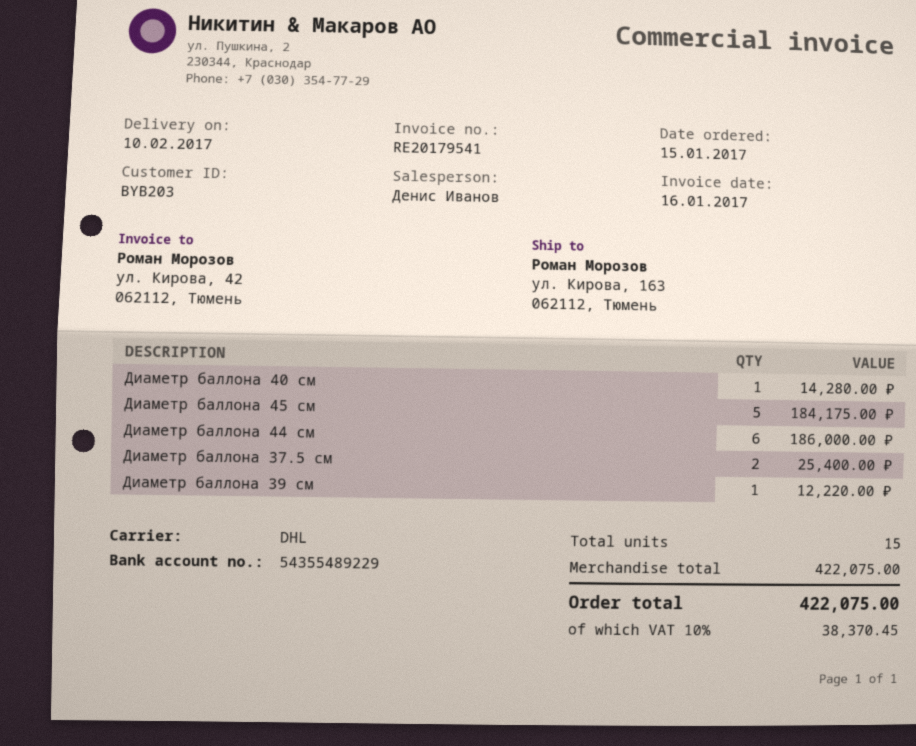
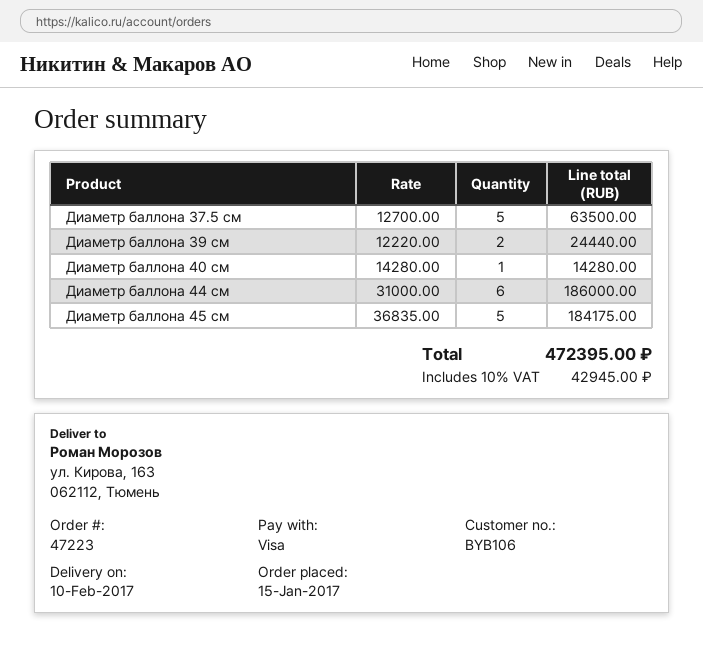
customer number: BYB203 -> BYB106
Диаметр баллона 37.5 см: 2 for 25400.00 -> 5 for 63500.00
Диаметр баллона 39 см: 1 for 12220.00 -> 2 for 24440.00
tax: 10% = 38370.45 -> 10% = 42945.00
total: 422075.00 -> 472395.00

